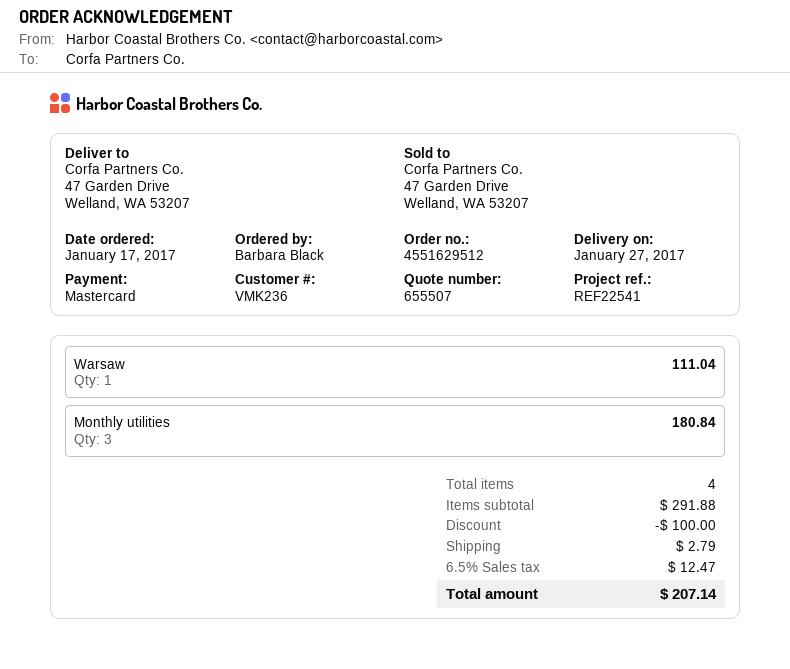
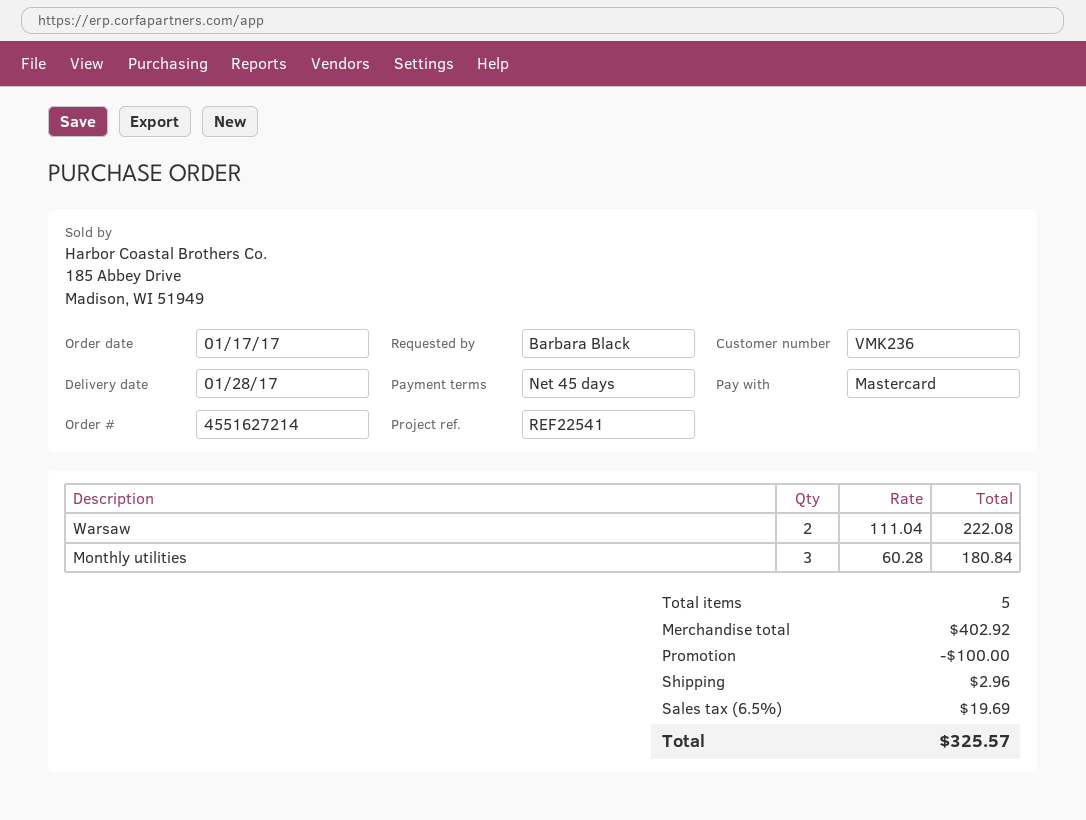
order number: 4551629512 -> 4551627214
delivery date: 2017-01-27 -> 2017-01-28
Warsaw: 1 for 111.04 -> 2 for 222.08
total quantity: 4 -> 5
subtotal: 291.88 -> 402.92
shipping: 2.79 -> 2.96
tax: 6.5% = 12.47 -> 6.5% = 19.69
total: 207.14 -> 325.57

